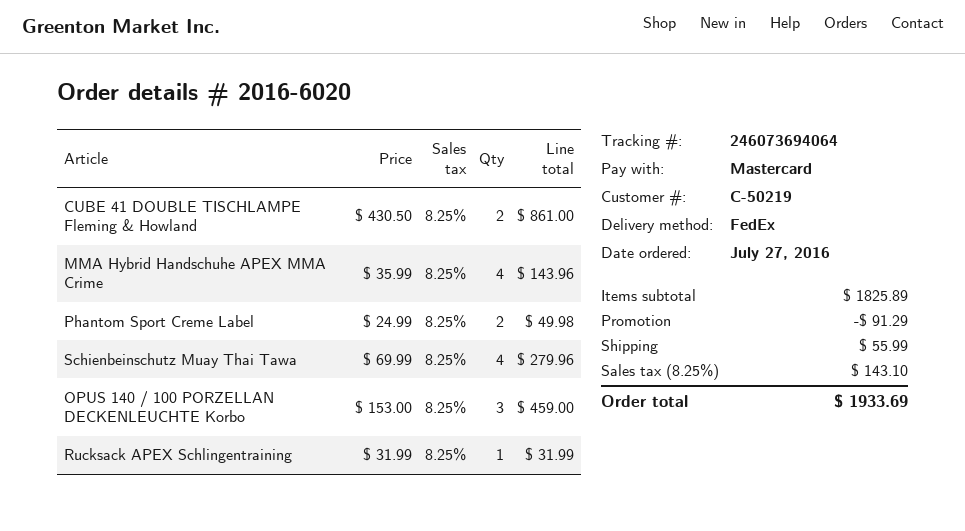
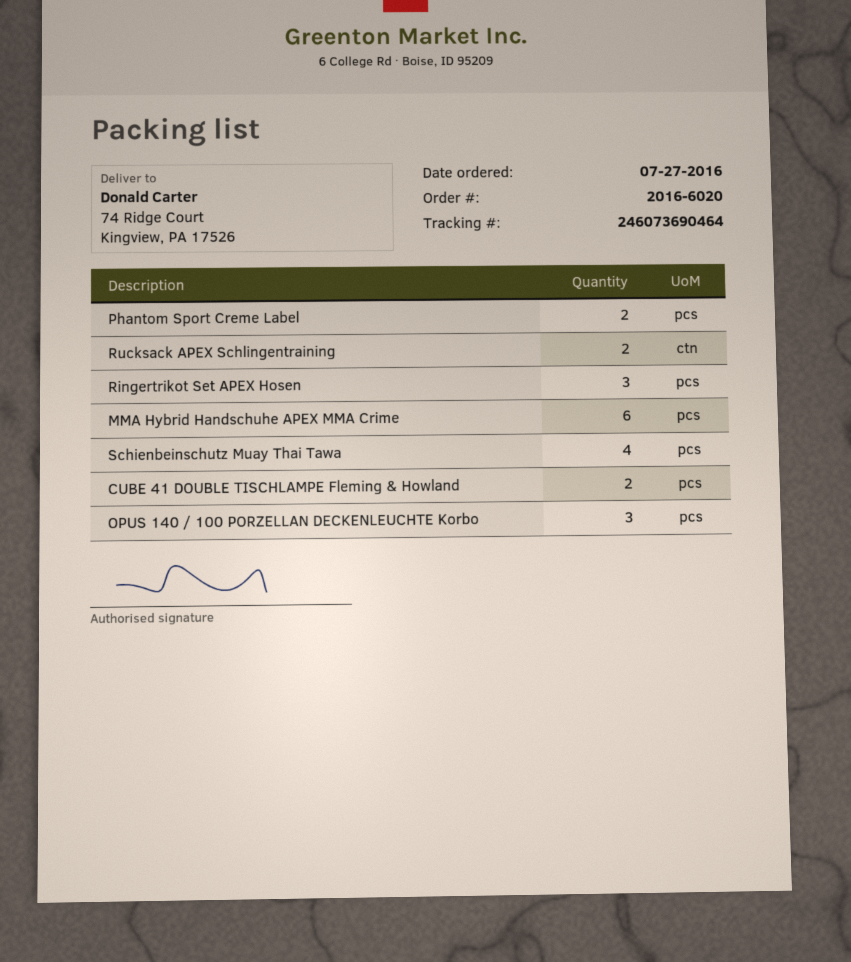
tracking number: 246073694064 -> 246073690464
MMA Hybrid Handschuhe APEX MMA Crime: 4 -> 6
Rucksack APEX Schlingentraining: 1 -> 2
Ringertrikot Set APEX Hosen: none -> 3

